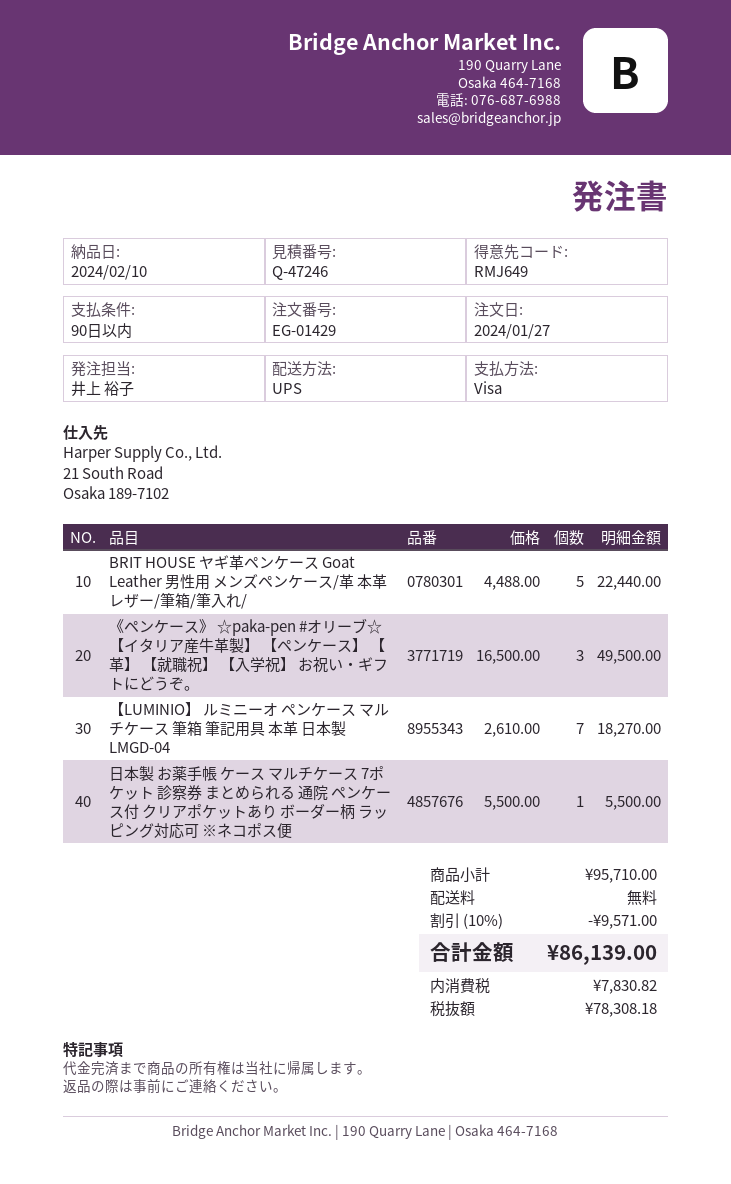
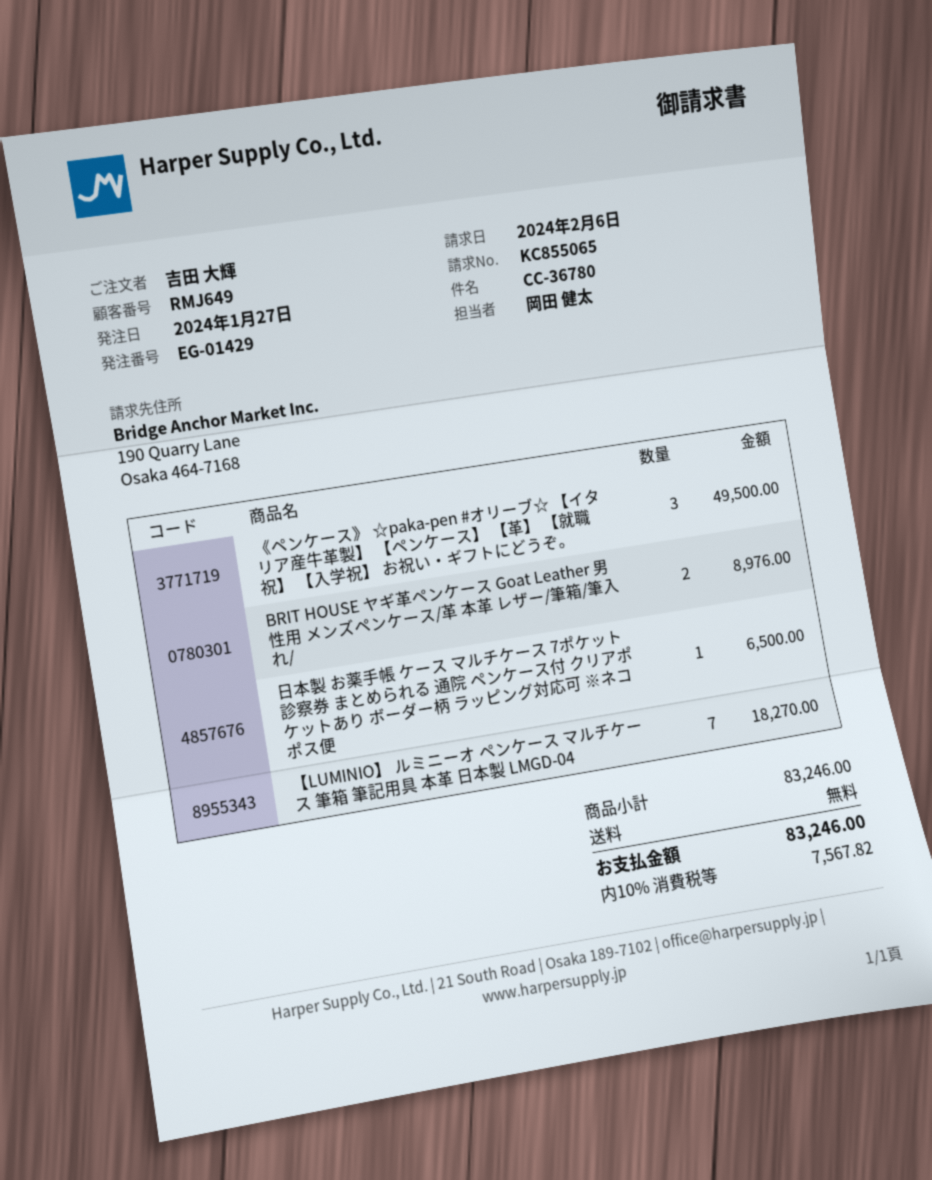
ordered by: 井上 裕子 -> 吉田 大輝
BRIT HOUSE ヤギ革ペンケース Goat Leather 男性用 メンズペンケース/革 本革 レザー/筆箱/筆入れ/: 5 for 22440.00 -> 2 for 8976.00
日本製 お薬手帳 ケース マルチケース 7ポケット 診察券 まとめられる 通院 ペンケース付 クリアポケットあり ボーダー柄 ラッピング対応可 ※ネコポス便: 1 for 5500.00 -> 1 for 6500.00
subtotal: 95710.00 -> 83246.00
discount: 10% = 9571.00 -> none
tax: 7830.82 -> 7567.82
total: 86139.00 -> 83246.00

